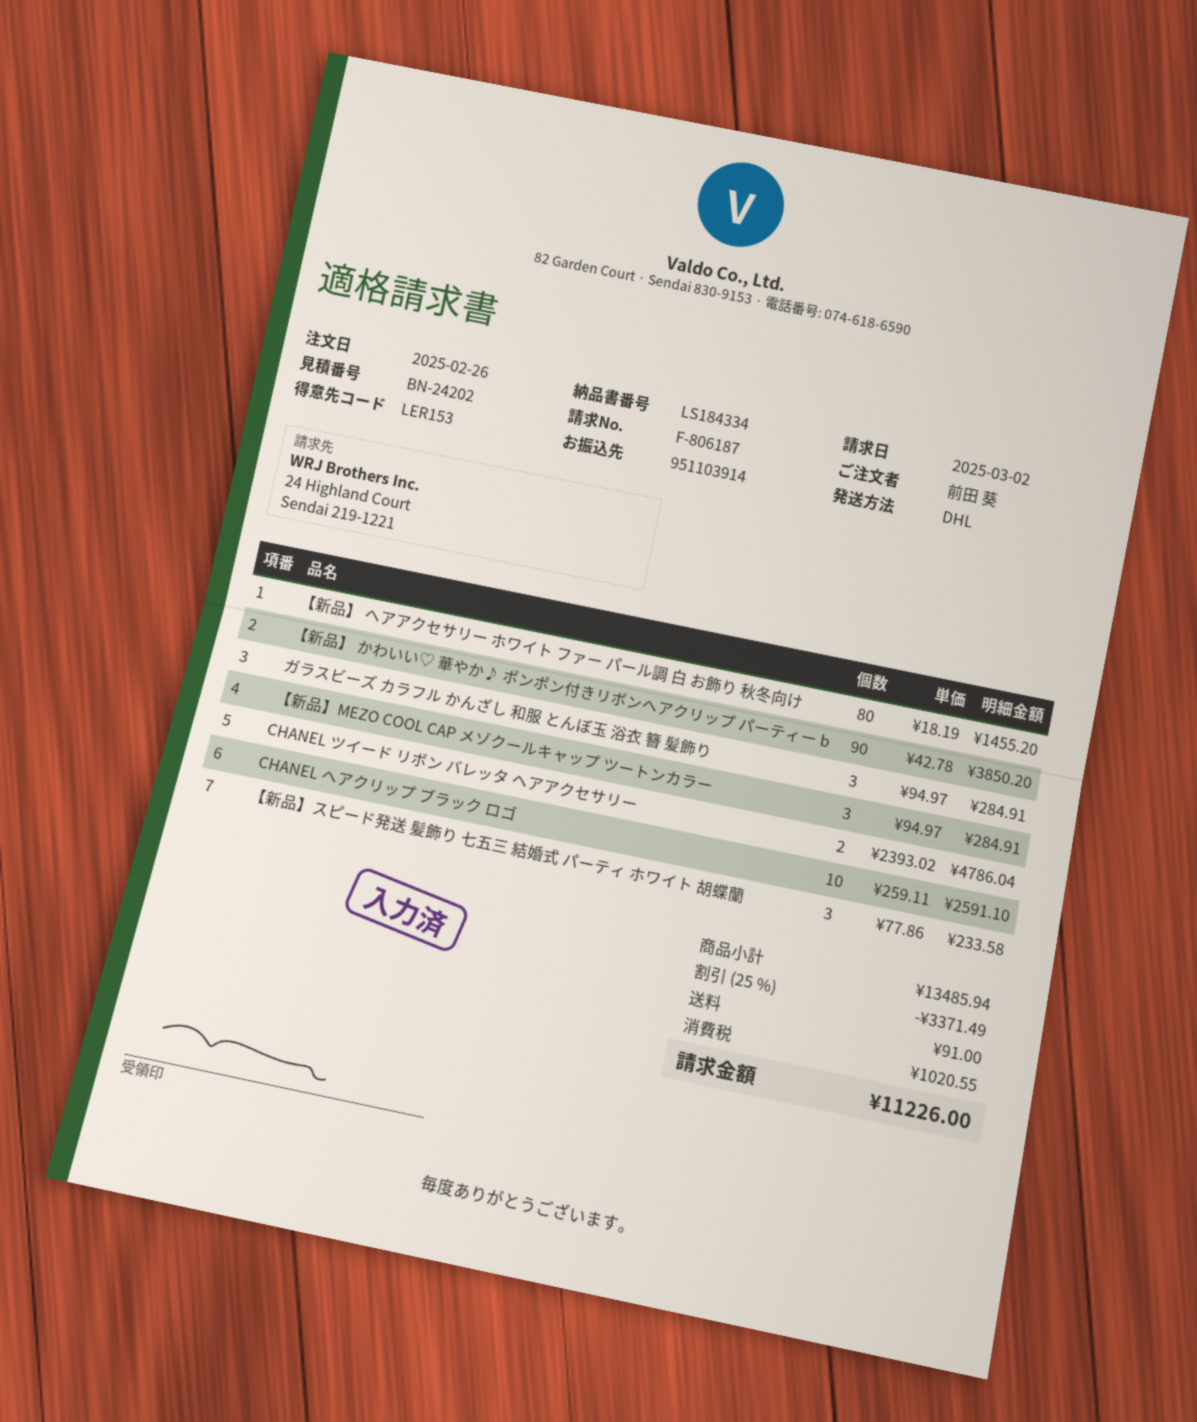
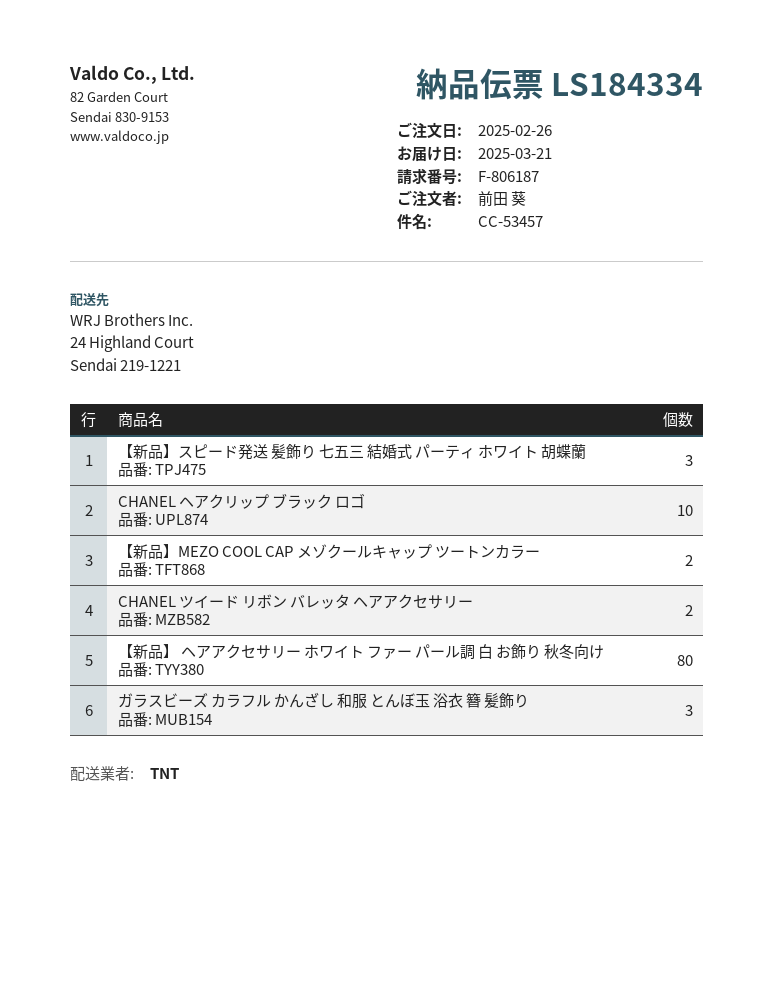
shipping method: DHL -> TNT
【新品】 かわいい♡ 華やか♪ ポンポン付きリボンヘアクリップ パーティー b: 90 -> none
【新品】MEZO COOL CAP メゾクールキャップ ツートンカラー: 3 -> 2

